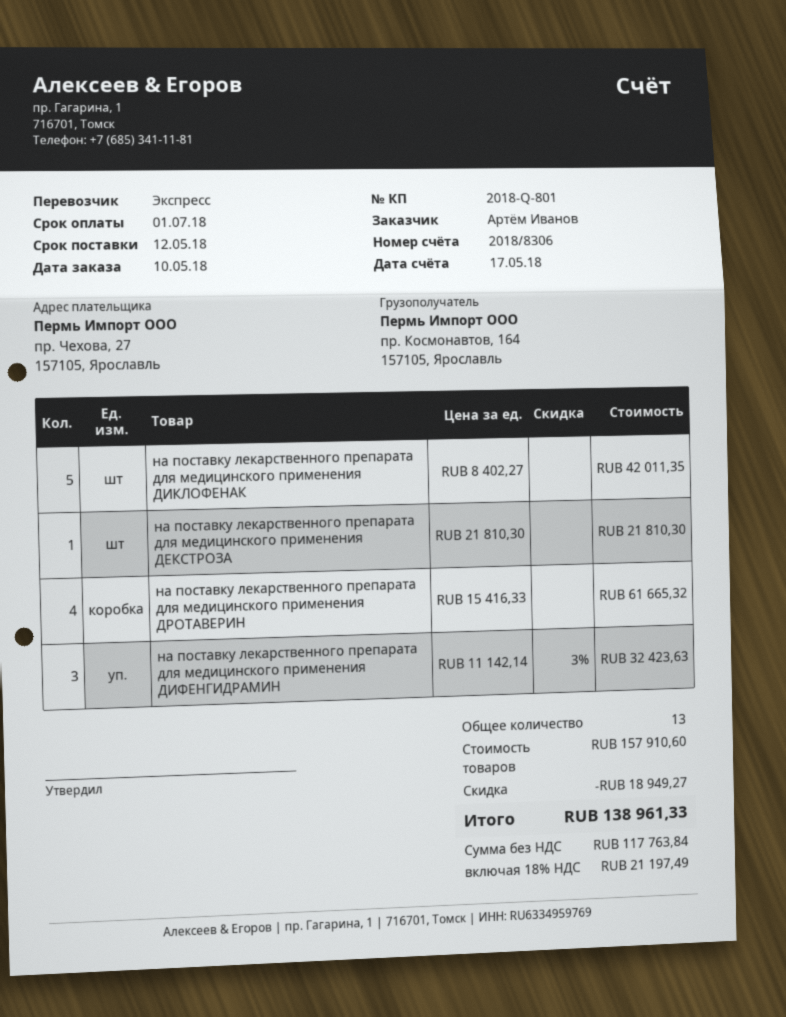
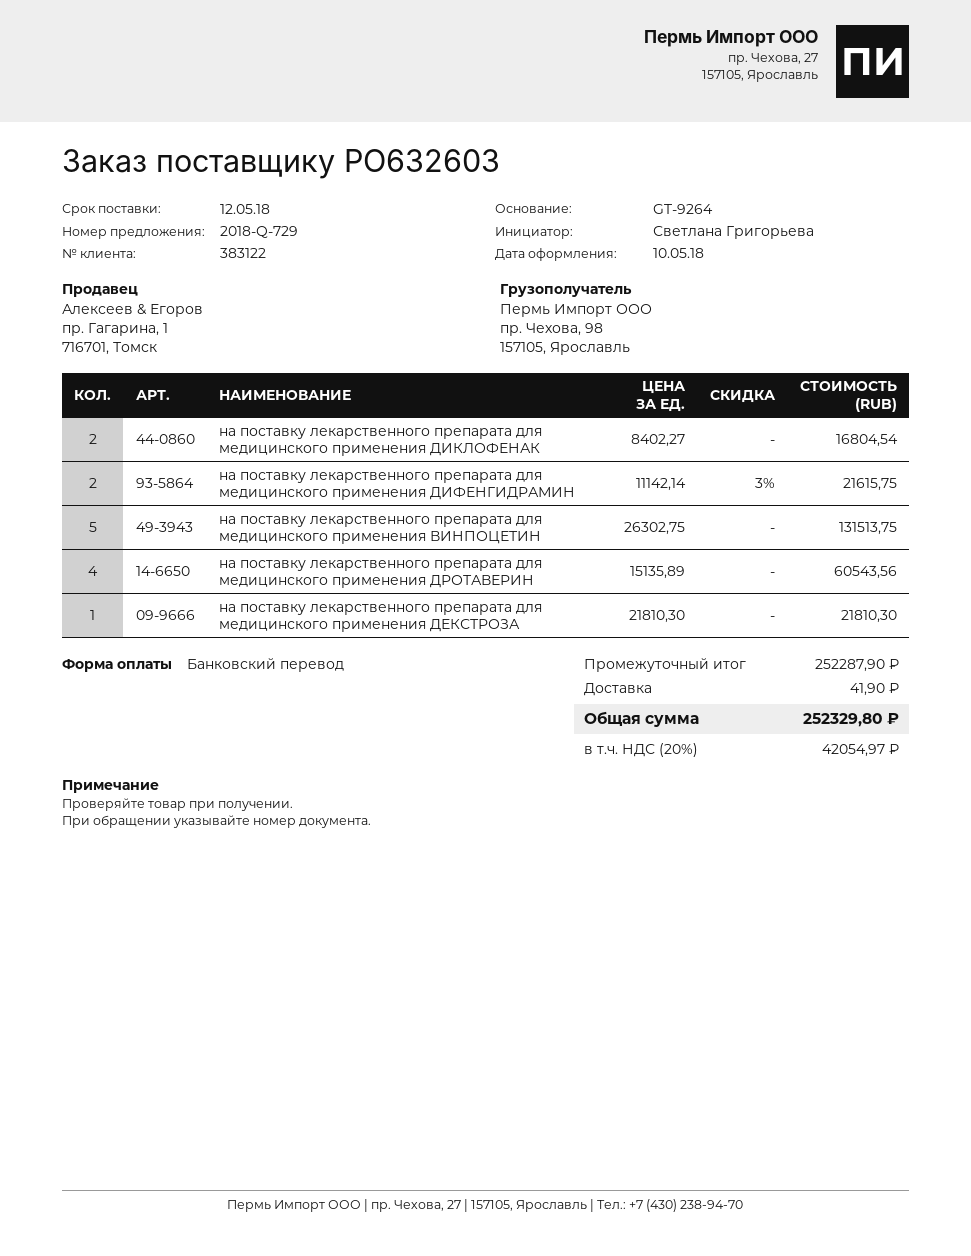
quote number: 2018-Q-801 -> 2018-Q-729
ordered by: Артём Иванов -> Светлана Григорьева
ship to: пр. Космонавтов, 164, 157105, Ярославль -> пр. Чехова, 98, 157105, Ярославль
на поставку лекарственного препарата для медицинского применения ДИКЛОФЕНАК: 5 x 8402.27 = 42011.35 -> 2 x 8402.27 = 16804.54
на поставку лекарственного препарата для медицинского применения ДРОТАВЕРИН: 4 x 15416.33 = 61665.32 -> 4 x 15135.89 = 60543.56
на поставку лекарственного препарата для медицинского применения ДИФЕНГИДРАМИН: 3 x 11142.14 - 3% = 32423.63 -> 2 x 11142.14 - 3% = 21615.75
на поставку лекарственного препарата для медицинского применения ВИНПОЦЕТИН: none -> 5 x 26302.75 = 131513.75
subtotal: 157910.60 -> 252287.90
discount: 18949.27 -> none
shipping: none -> 41.90
tax: 18% = 21197.49 -> 20% = 42054.97
total: 138961.33 -> 252329.80

